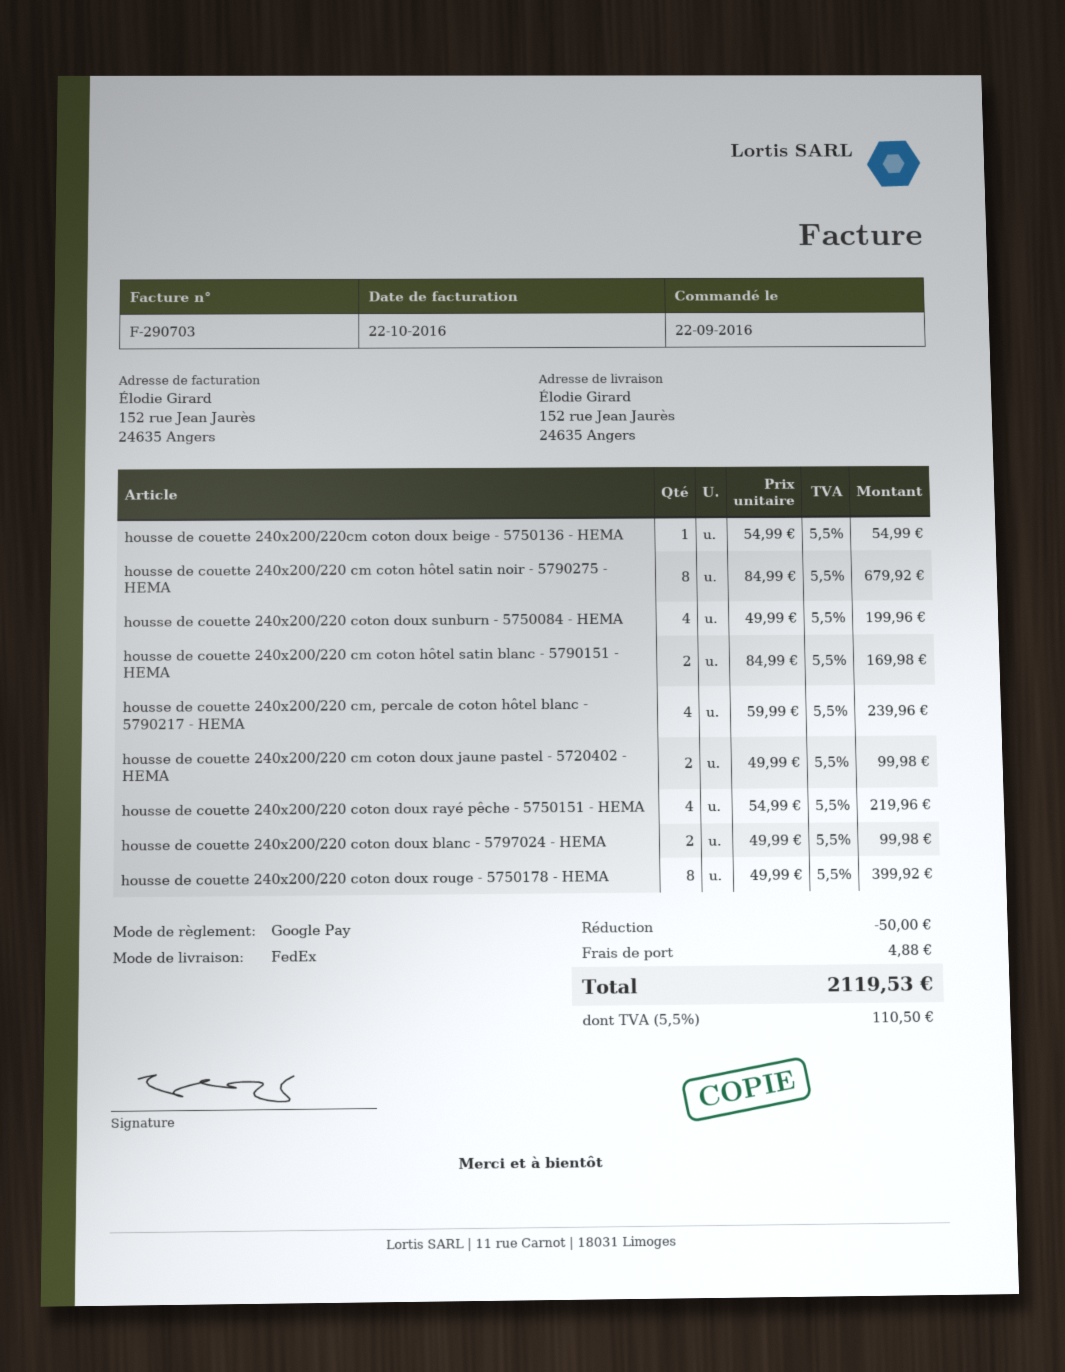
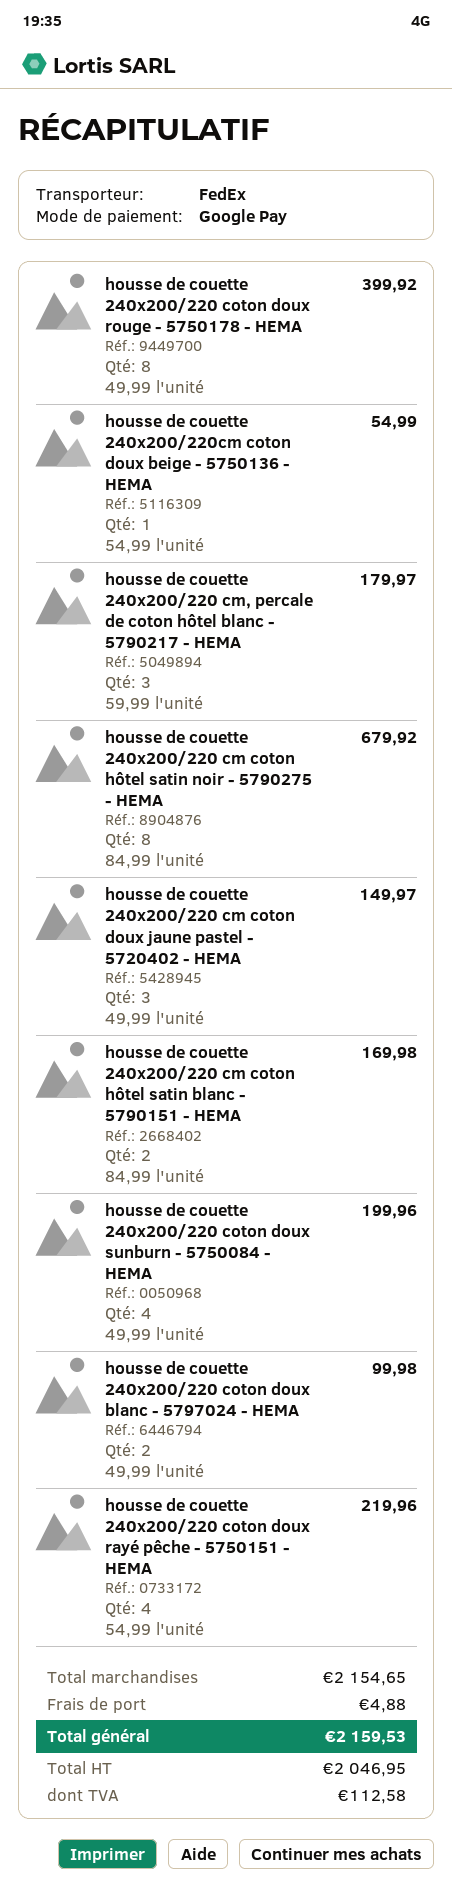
housse de couette 240x200/220 cm, percale de coton hôtel blanc - 5790217 - HEMA: 4 x 59.99 = 239.96 -> 3 x 59.99 = 179.97
housse de couette 240x200/220 cm coton doux jaune pastel - 5720402 - HEMA: 2 x 49.99 = 99.98 -> 3 x 49.99 = 149.97
discount: 50.00 -> none
tax: 110.50 -> 112.58
total: 2119.53 -> 2159.53

